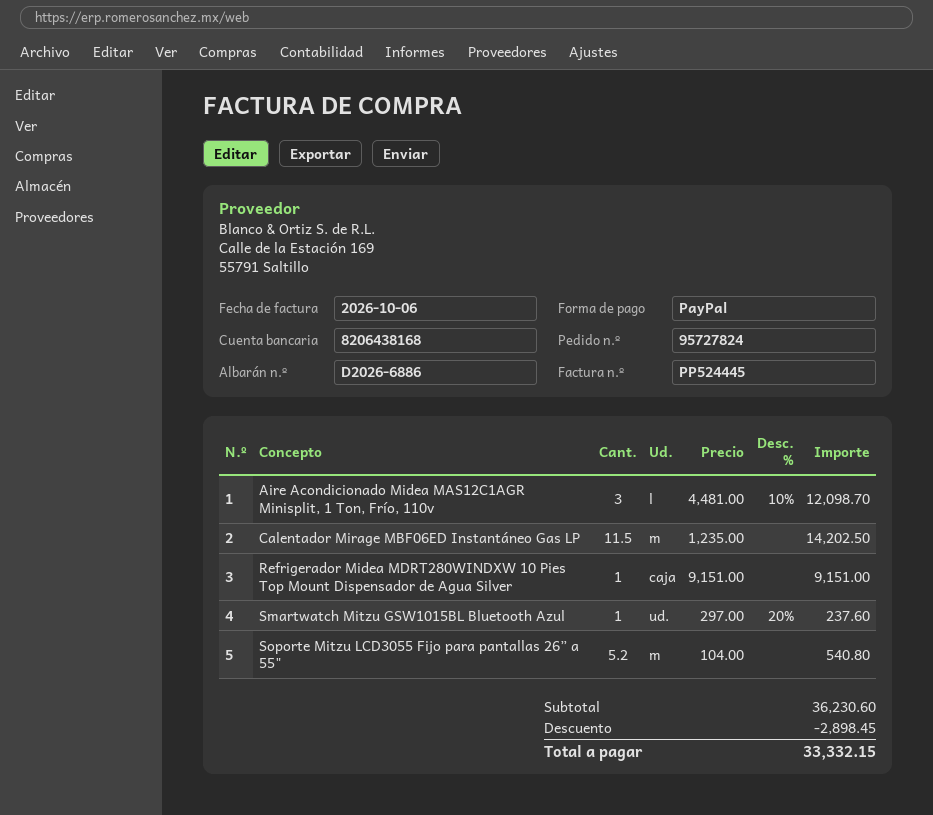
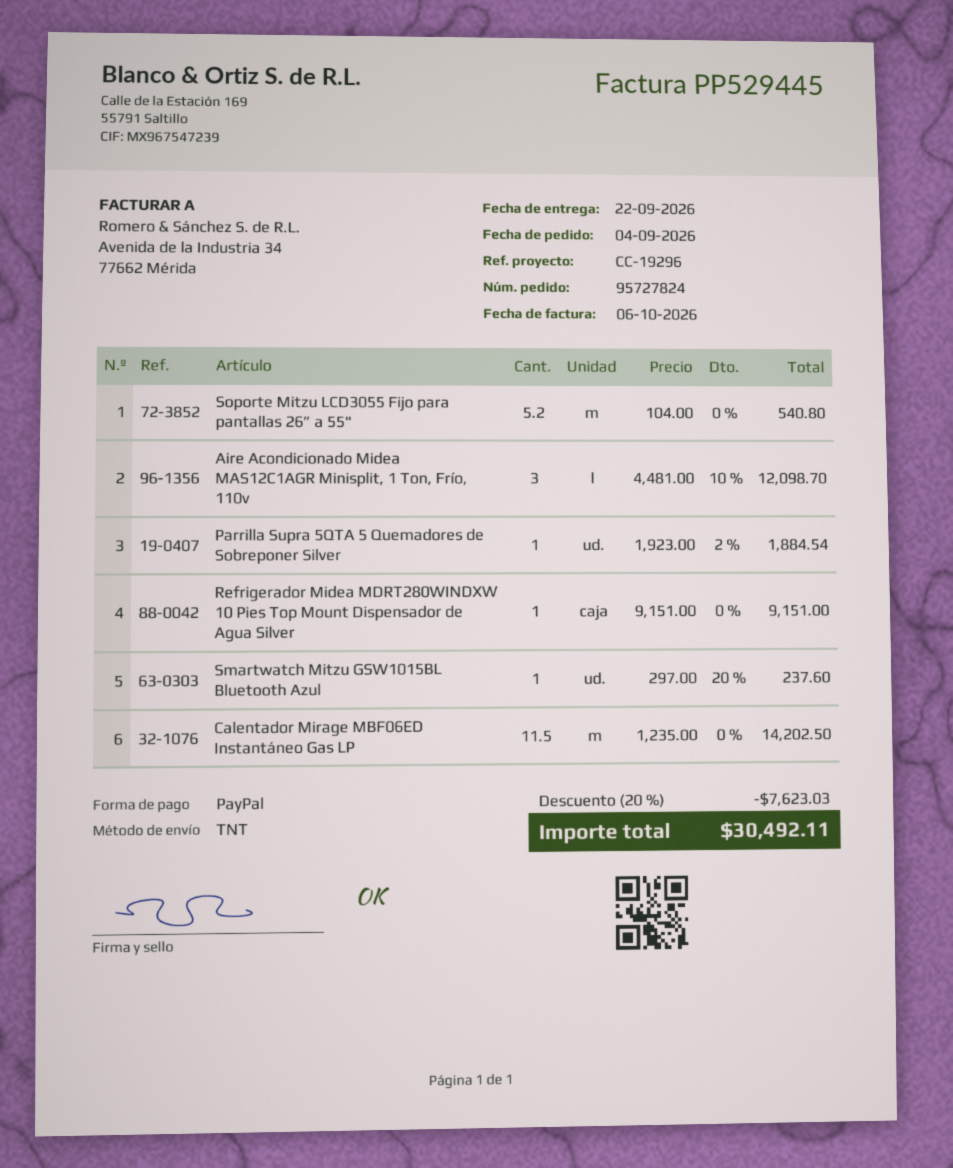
invoice number: PP524445 -> PP529445
Parrilla Supra 5QTA 5 Quemadores de Sobreponer Silver: none -> 1 x 1923.00 - 2% = 1884.54
discount: 2898.45 -> 7623.03
total: 33332.15 -> 30492.11

